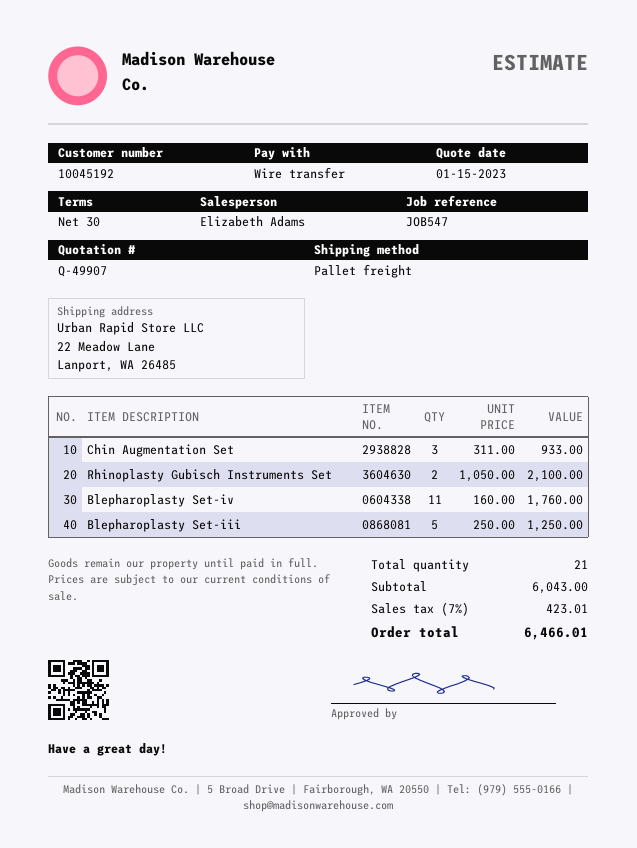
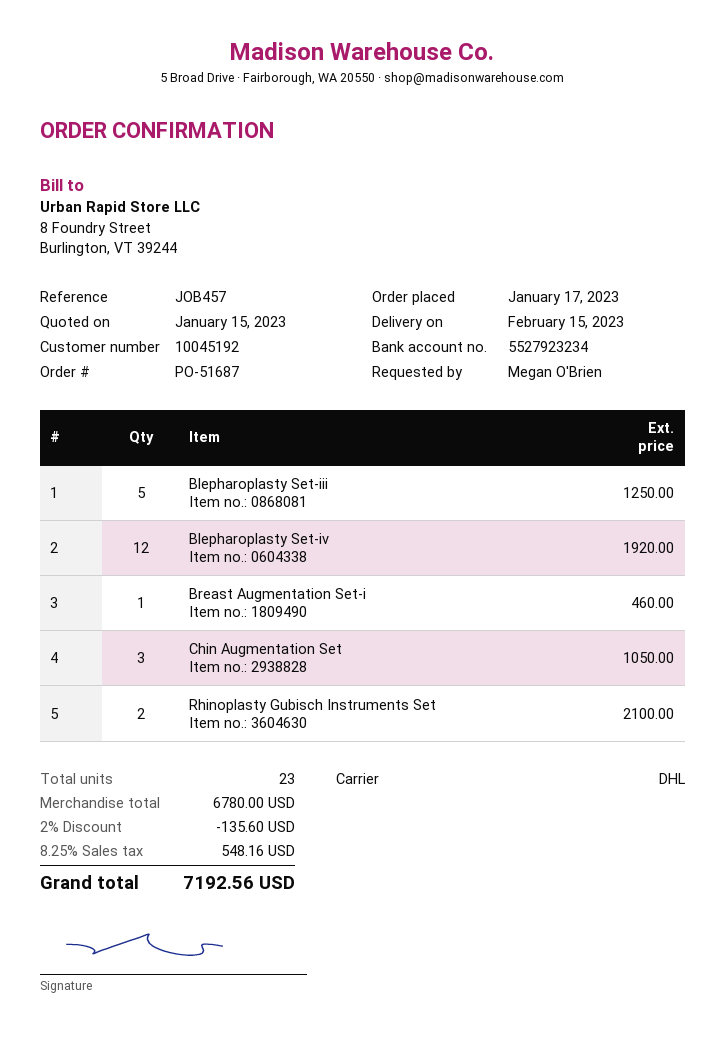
reference: JOB547 -> JOB457
shipping method: pallet freight -> DHL
Chin Augmentation Set: 3 for 933.00 -> 3 for 1050.00
Blepharoplasty Set-iv: 11 for 1760.00 -> 12 for 1920.00
Breast Augmentation Set-i: none -> 1 for 460.00
total quantity: 21 -> 23
subtotal: 6043.00 -> 6780.00
discount: none -> 2% = 135.60
tax: 7% = 423.01 -> 8.25% = 548.16
total: 6466.01 -> 7192.56

